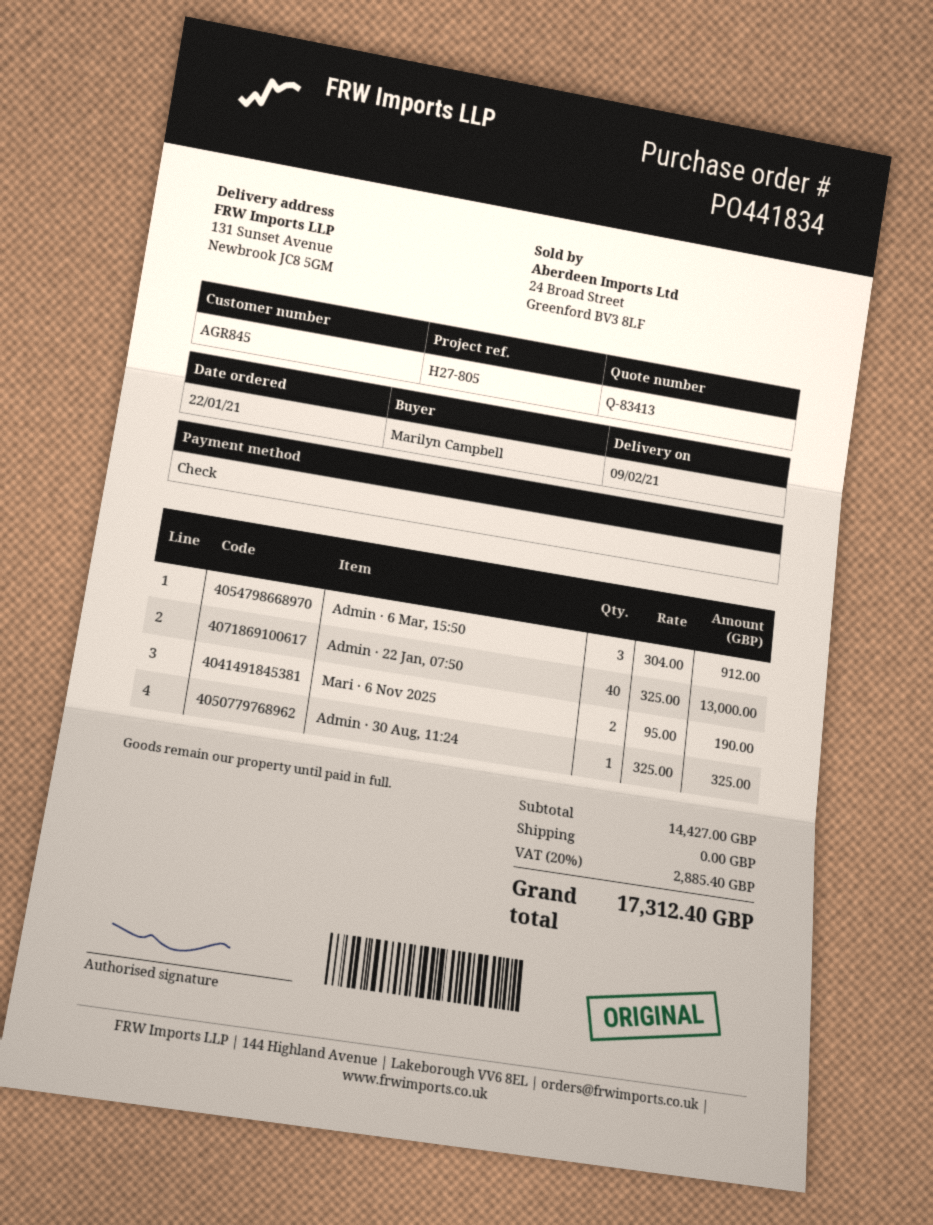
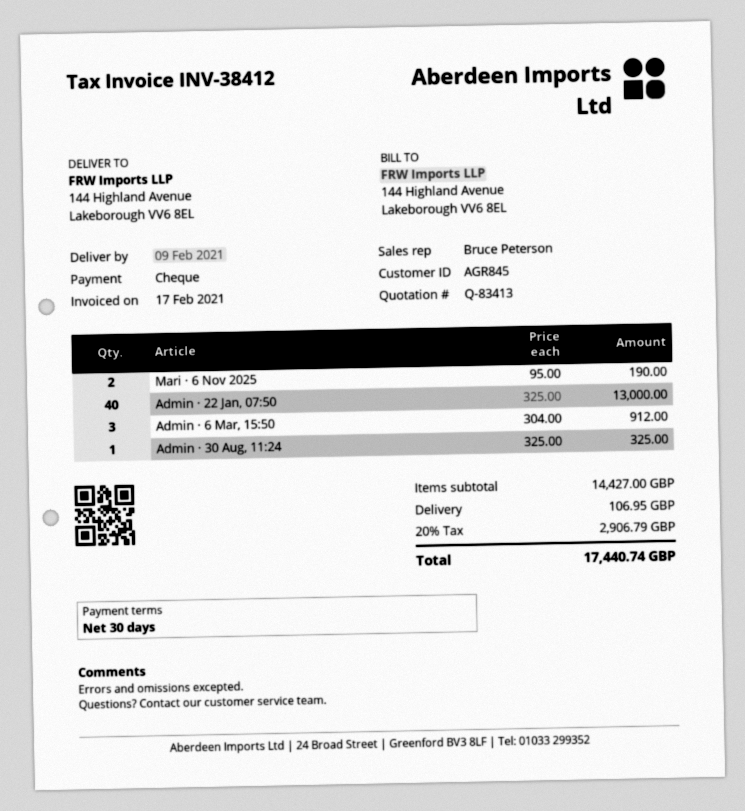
ship to: 131 Sunset Avenue, Newbrook JC8 5GM -> 144 Highland Avenue, Lakeborough VV6 8EL
shipping: 0.00 -> 106.95
tax: 20% = 2885.40 -> 20% = 2906.79
total: 17312.40 -> 17440.74

